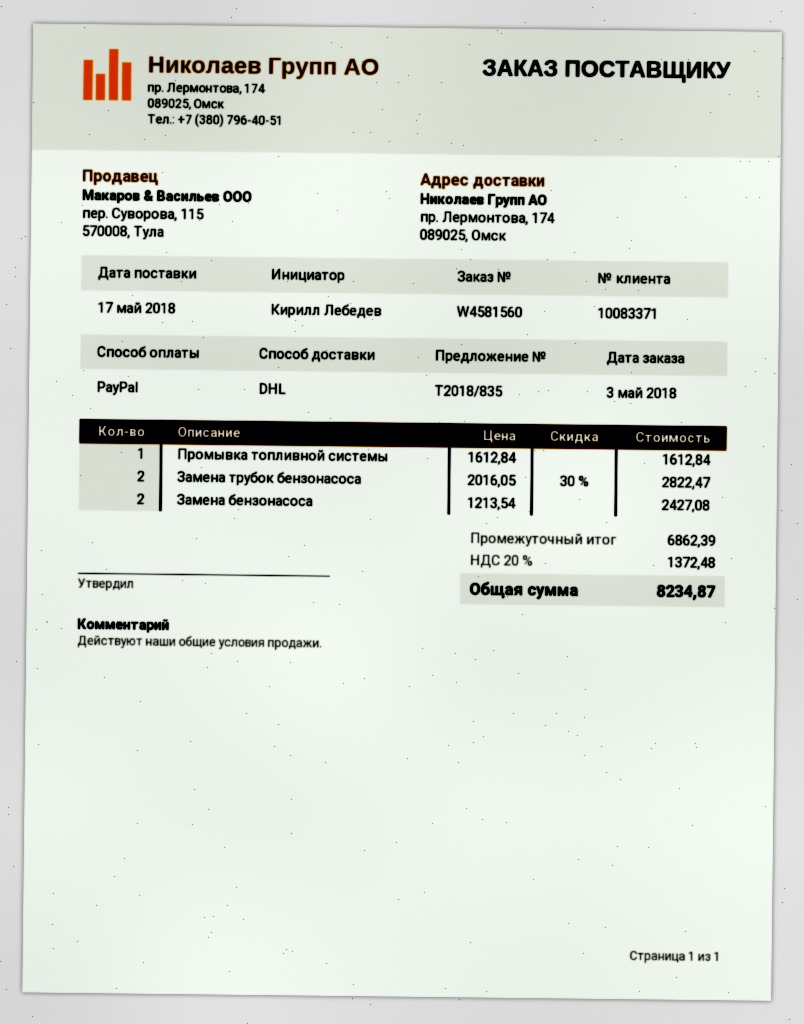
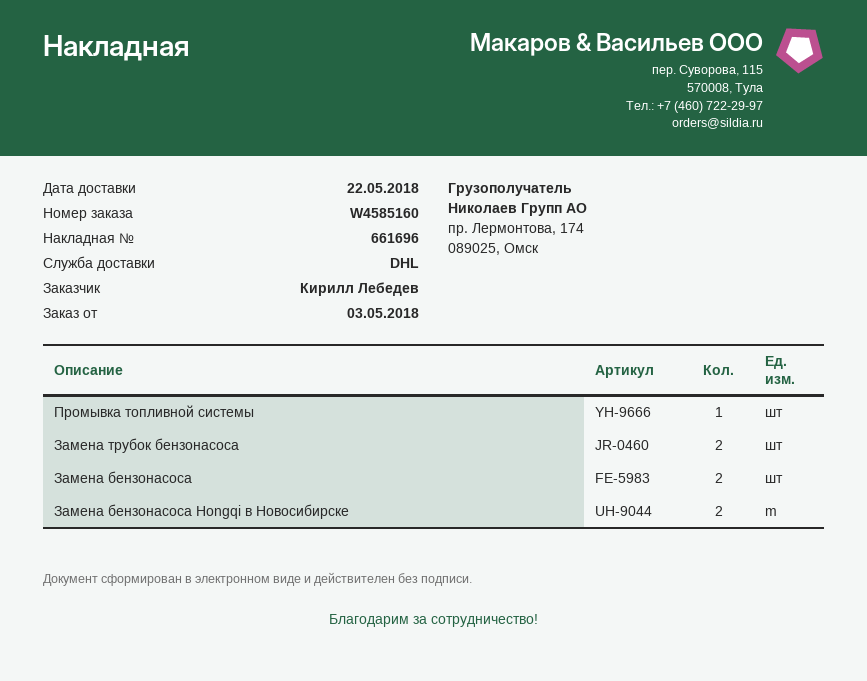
order number: W4581560 -> W4585160
delivery date: 2018-05-17 -> 2018-05-22
Замена бензонасоса Hongqi в Новосибирске: none -> 2

